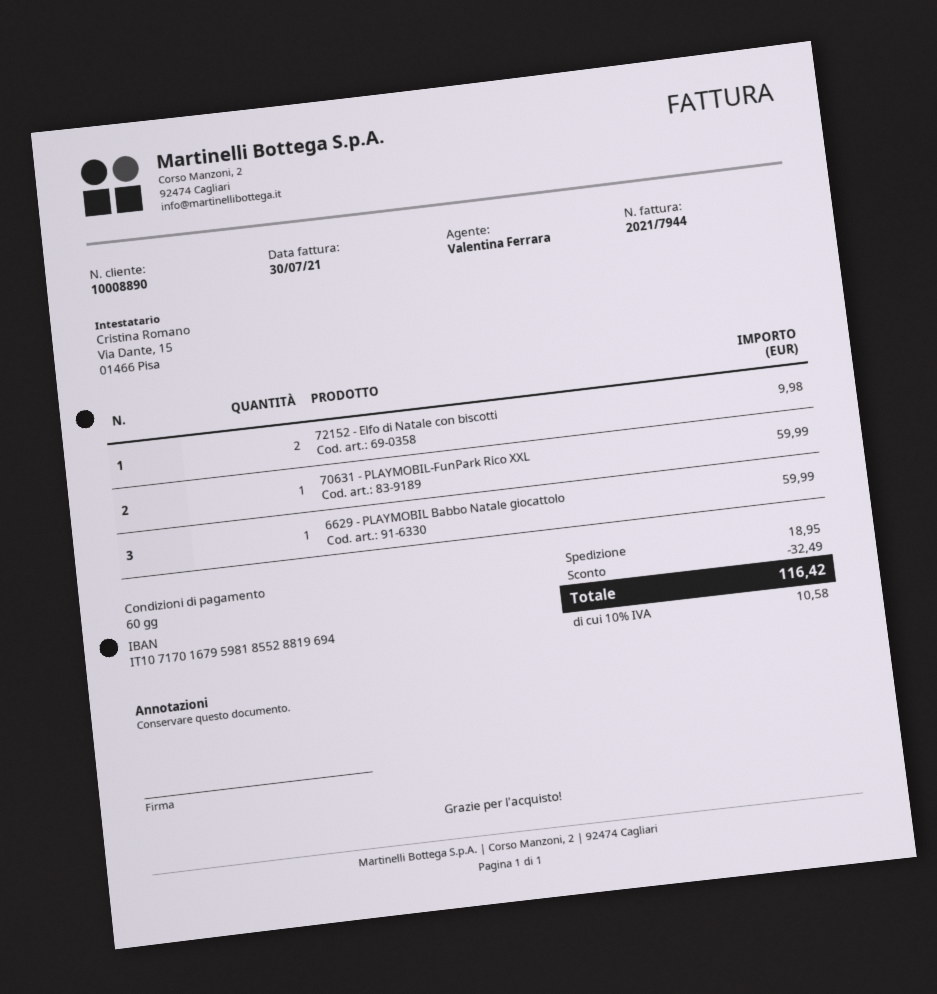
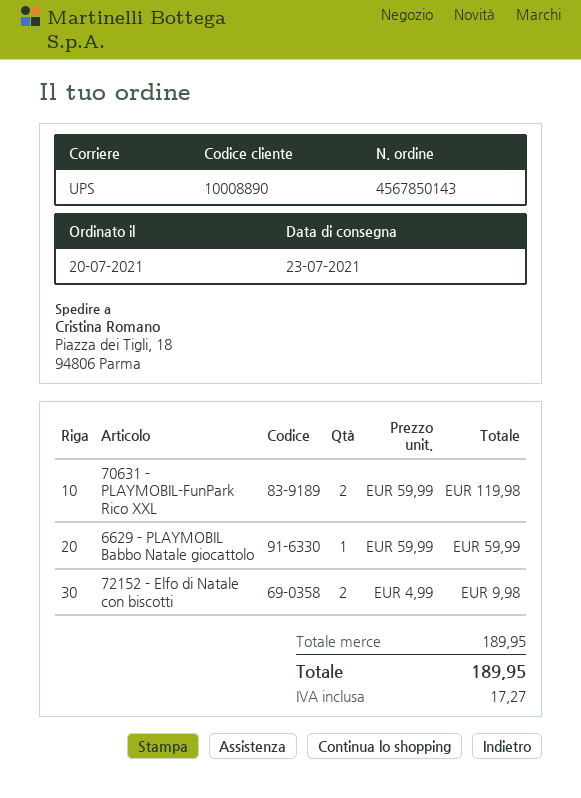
70631 - PLAYMOBIL-FunPark Rico XXL: 1 for 59.99 -> 2 for 119.98
discount: 32.49 -> none
shipping: 18.95 -> none
tax: 10.58 -> 17.27
total: 116.42 -> 189.95

